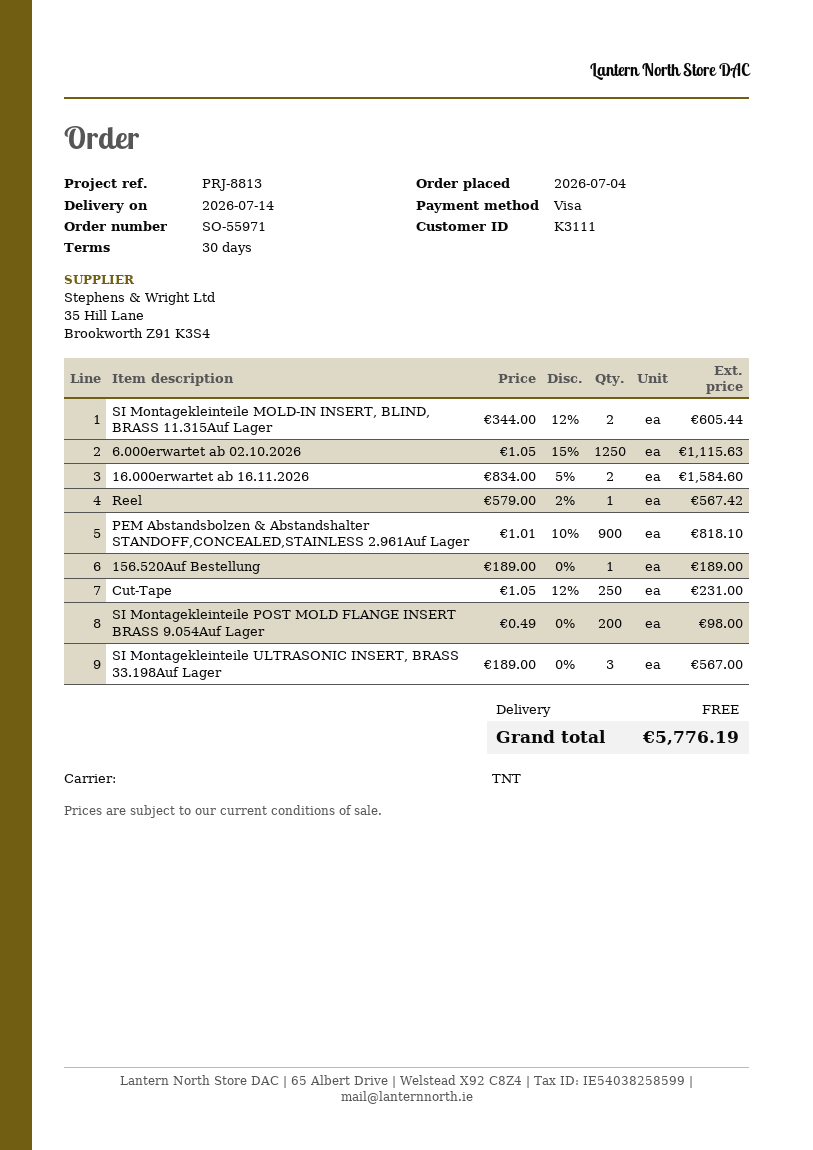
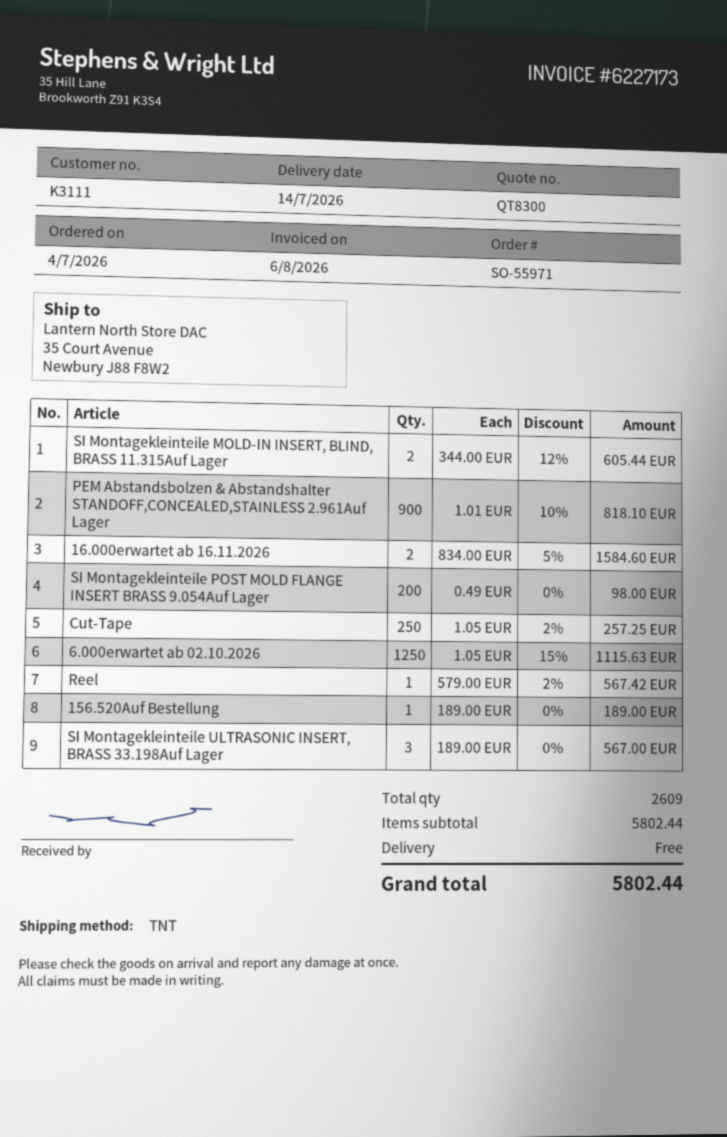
Cut-Tape: 250 x 1.05 - 12% = 231.00 -> 250 x 1.05 - 2% = 257.25
total: 5776.19 -> 5802.44

